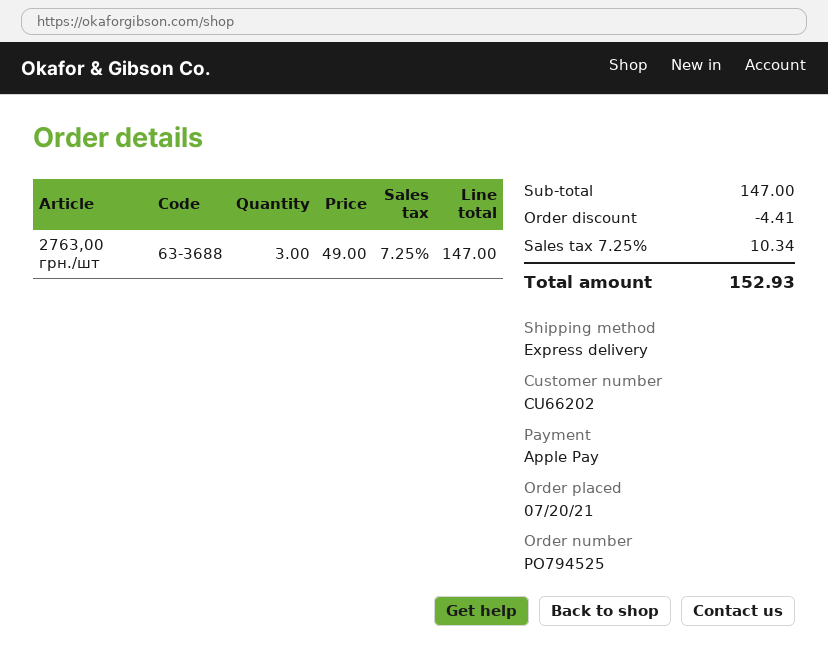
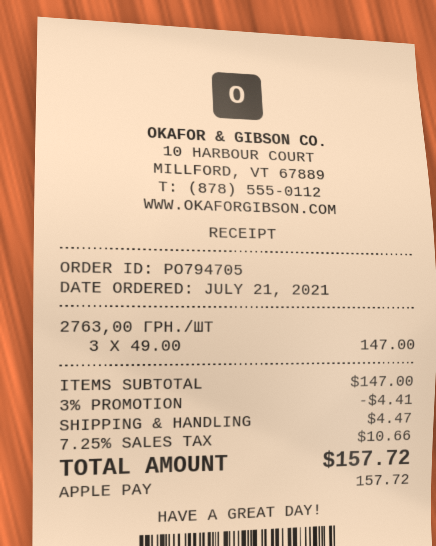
order number: PO794525 -> PO794705
order date: 2021-07-20 -> 2021-07-21
shipping: none -> 4.47
tax: 7.25% = 10.34 -> 7.25% = 10.66
total: 152.93 -> 157.72

